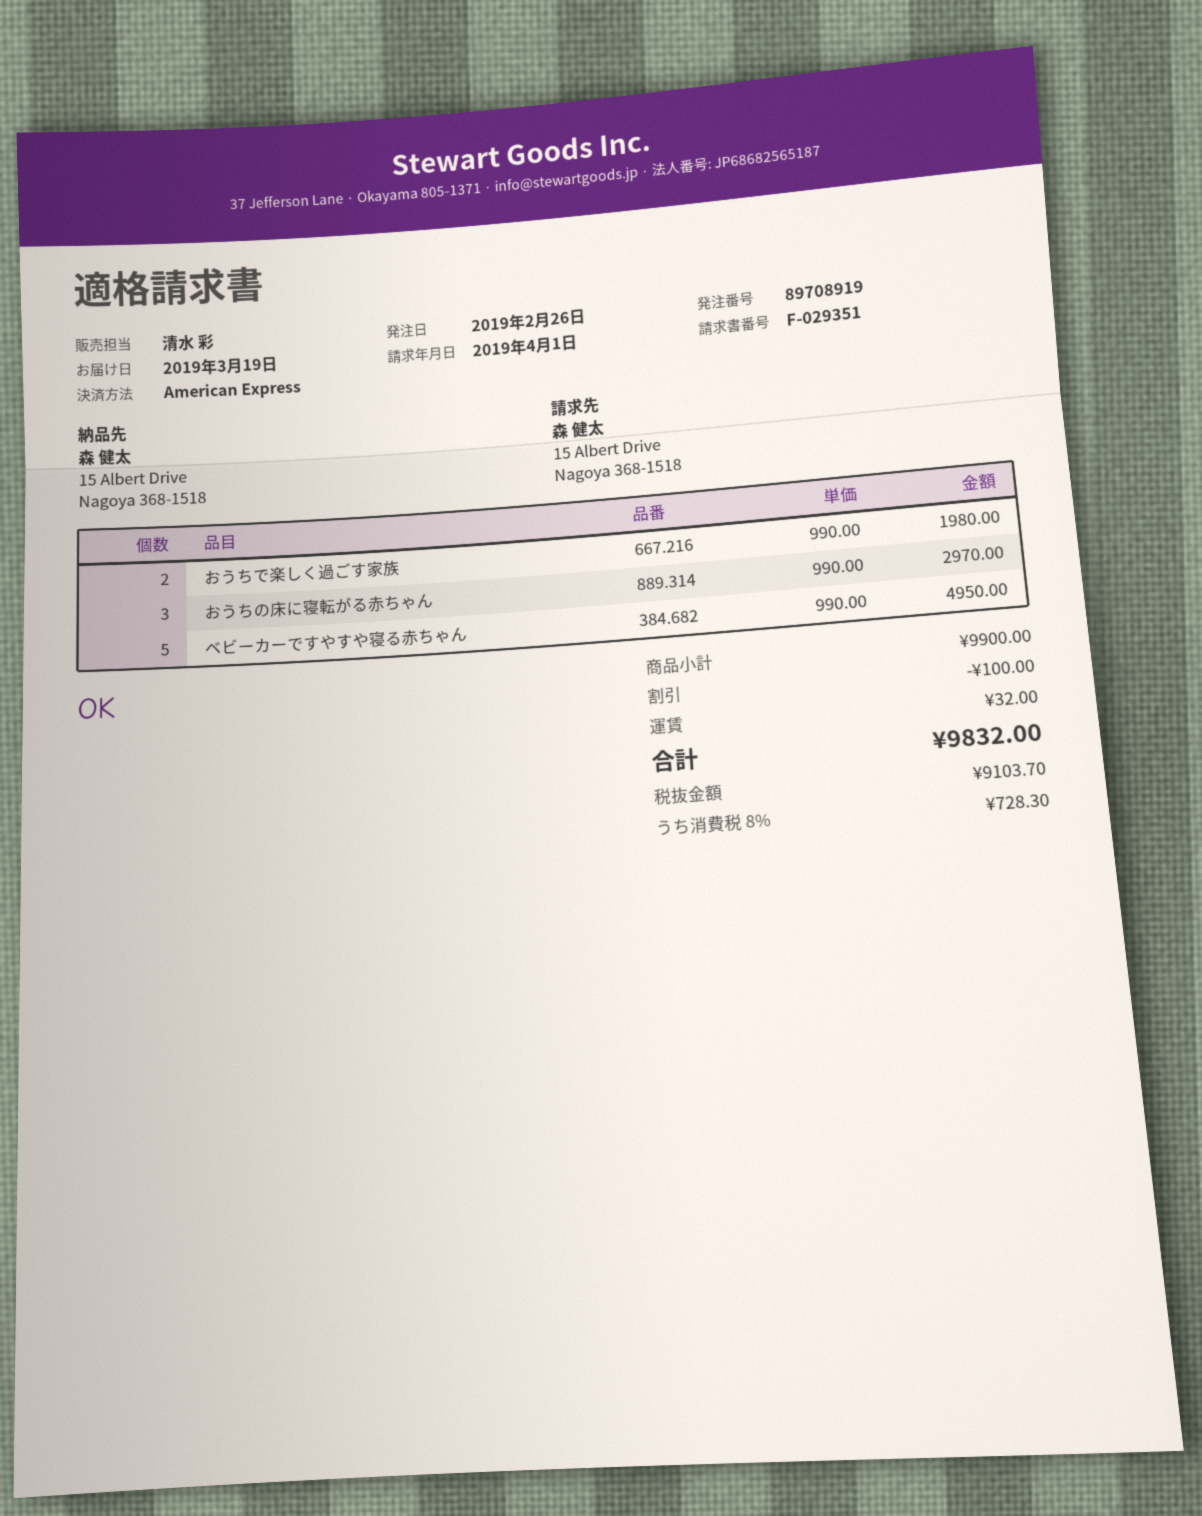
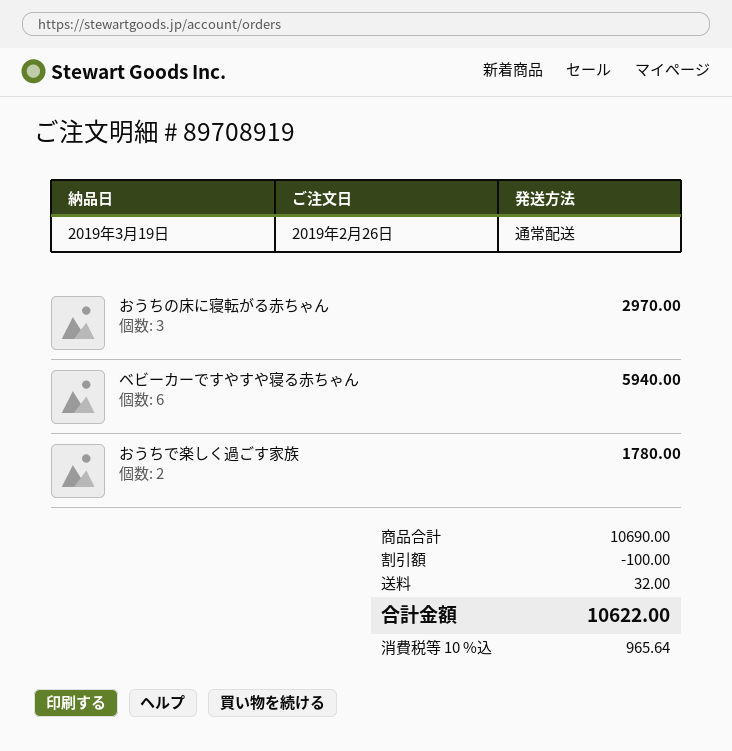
おうちで楽しく過ごす家族: 2 for 1980.00 -> 2 for 1780.00
ベビーカーですやすや寝る赤ちゃん: 5 for 4950.00 -> 6 for 5940.00
subtotal: 9900.00 -> 10690.00
tax: 8% = 728.30 -> 10% = 965.64
total: 9832.00 -> 10622.00

